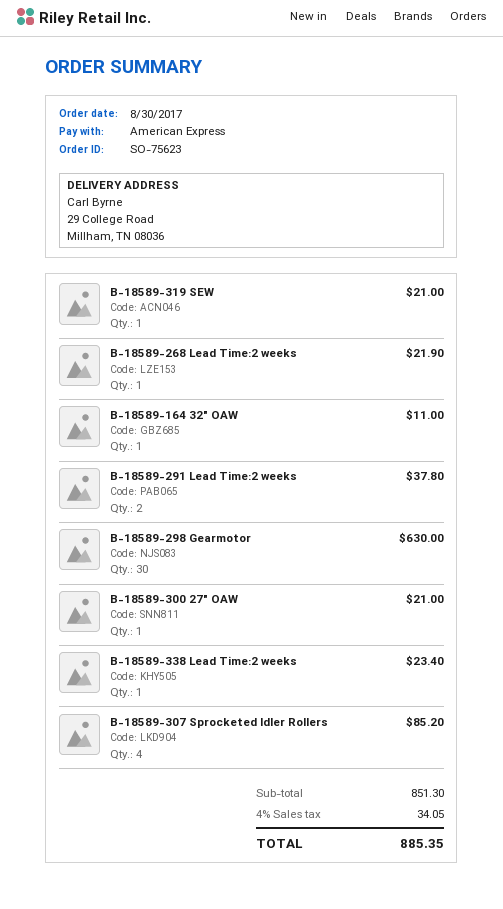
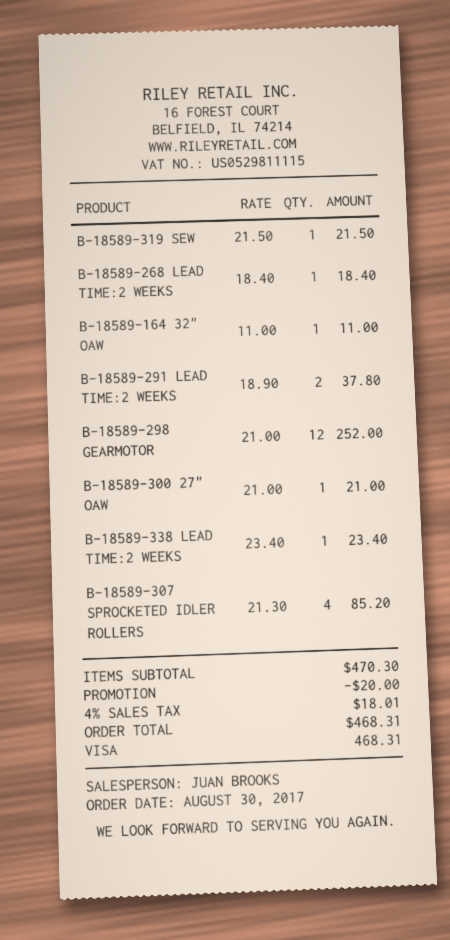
payment method: American Express -> Visa
B-18589-319 SEW: 1 for 21.00 -> 1 for 21.50
B-18589-268 Lead Time:2 weeks: 1 for 21.90 -> 1 for 18.40
B-18589-298 Gearmotor: 30 for 630.00 -> 12 for 252.00
subtotal: 851.30 -> 470.30
discount: none -> 20.00
tax: 4% = 34.05 -> 4% = 18.01
total: 885.35 -> 468.31

